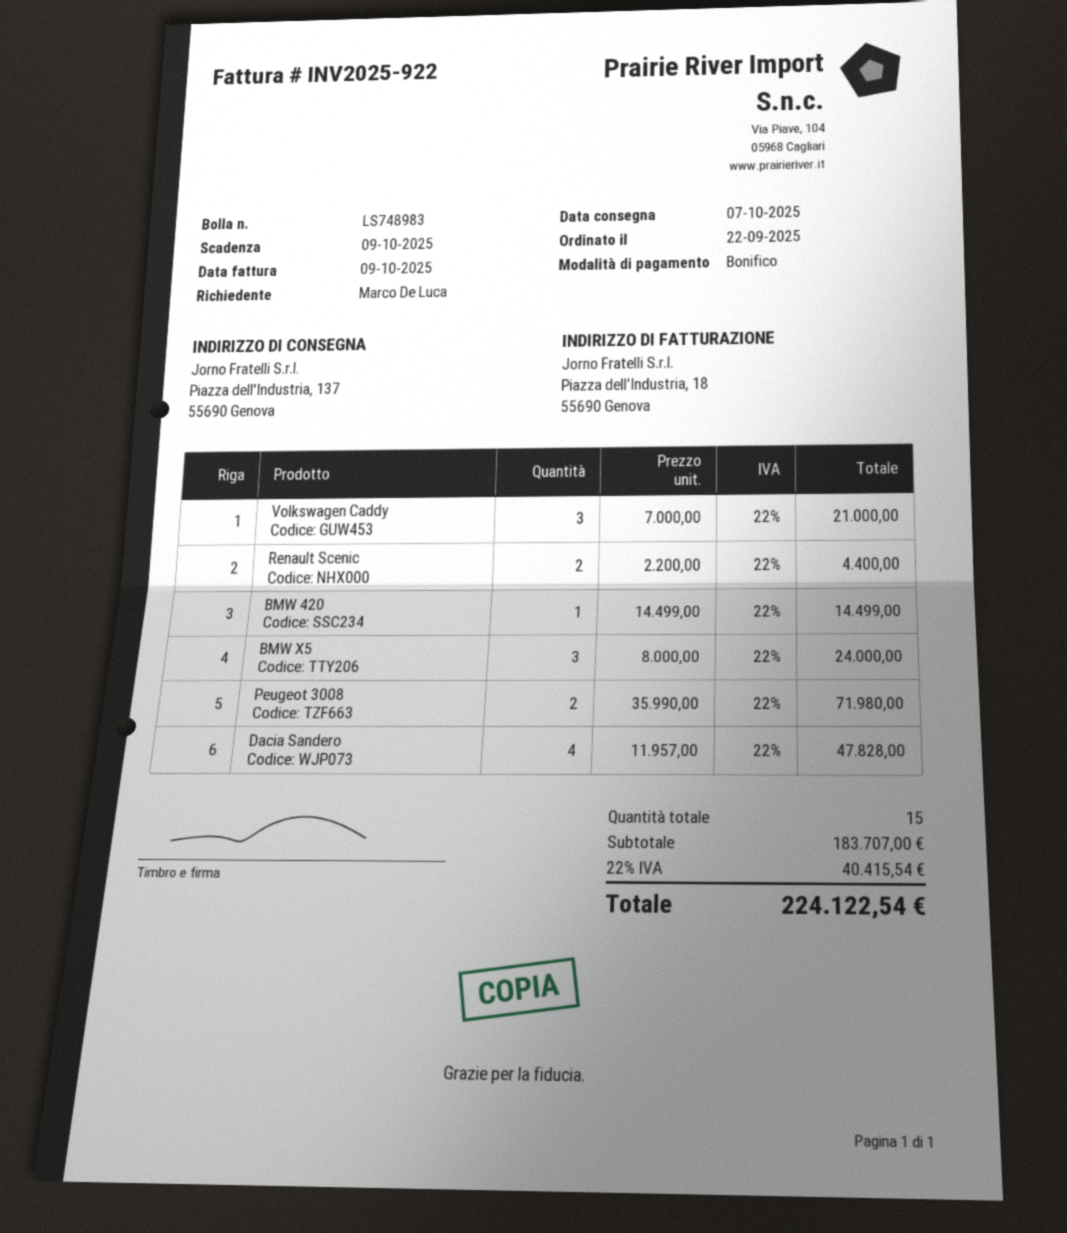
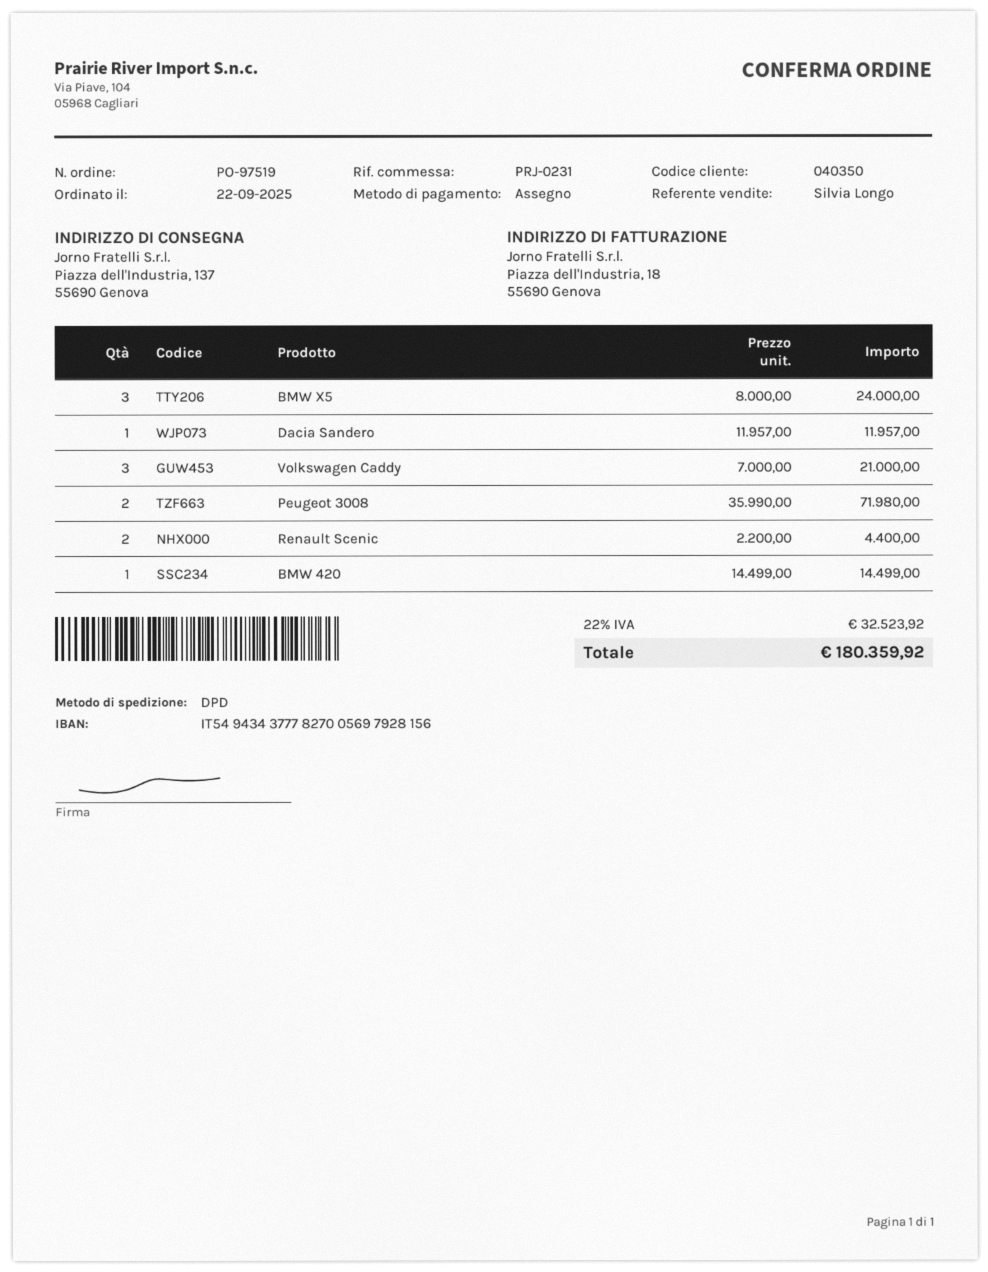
payment method: bank transfer -> cheque
Dacia Sandero: 4 x 11957.00 = 47828.00 -> 1 x 11957.00 = 11957.00
tax: 22% = 40415.54 -> 22% = 32523.92
total: 224122.54 -> 180359.92

